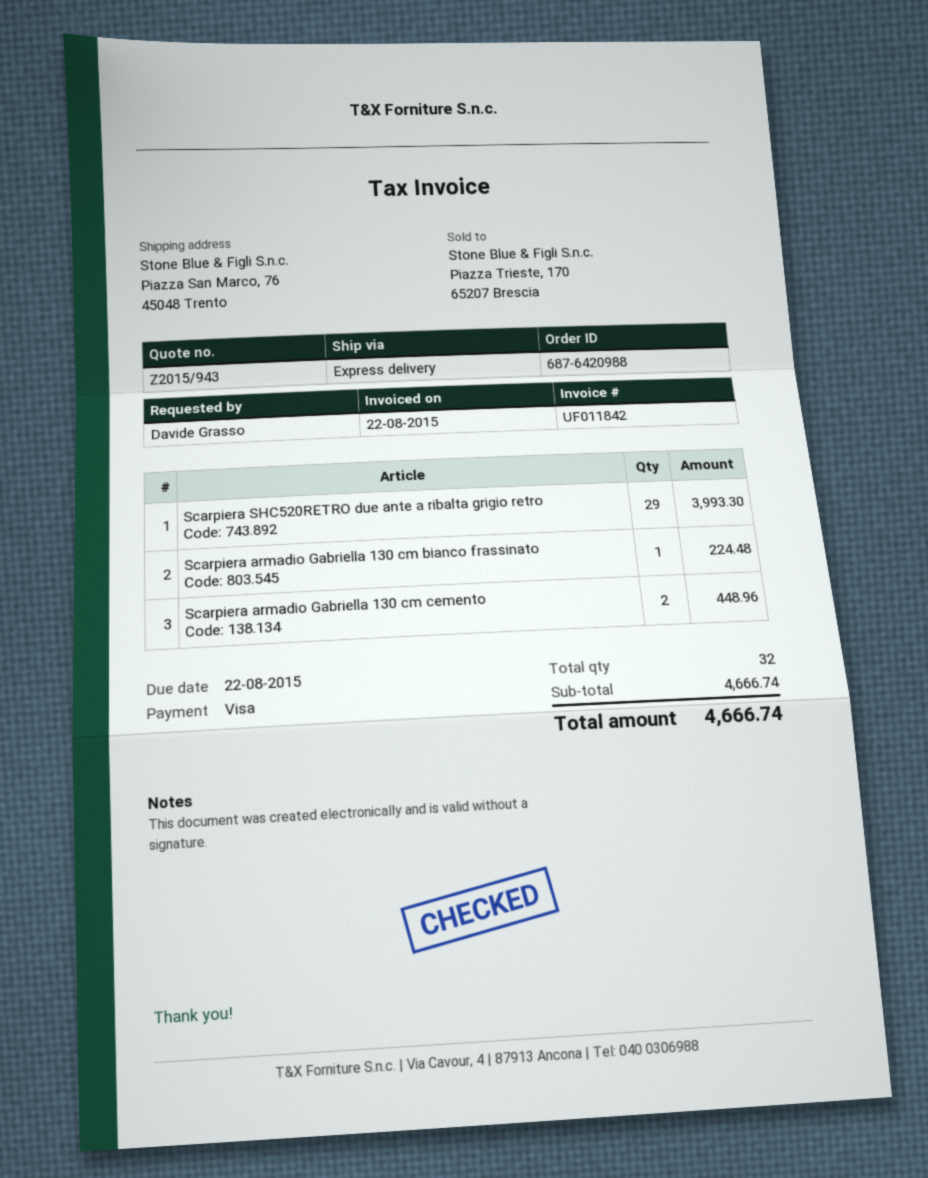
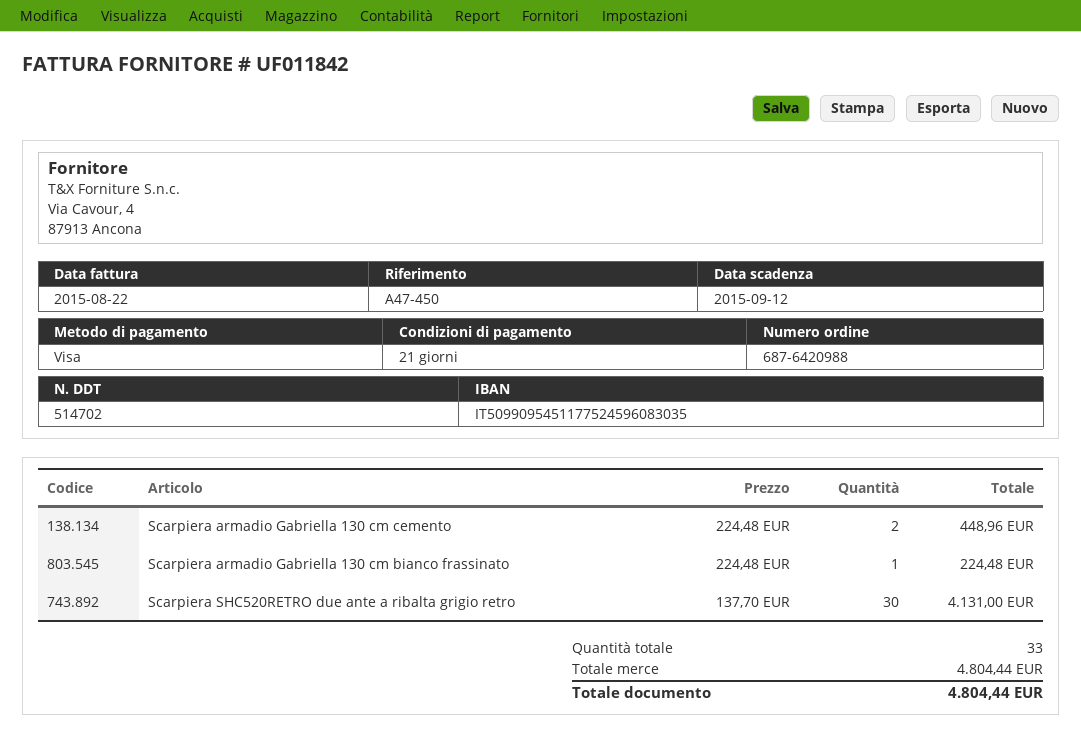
due date: 2015-08-22 -> 2015-09-12
Scarpiera SHC520RETRO due ante a ribalta grigio retro: 29 for 3993.30 -> 30 for 4131.00
total quantity: 32 -> 33
subtotal: 4666.74 -> 4804.44
total: 4666.74 -> 4804.44

